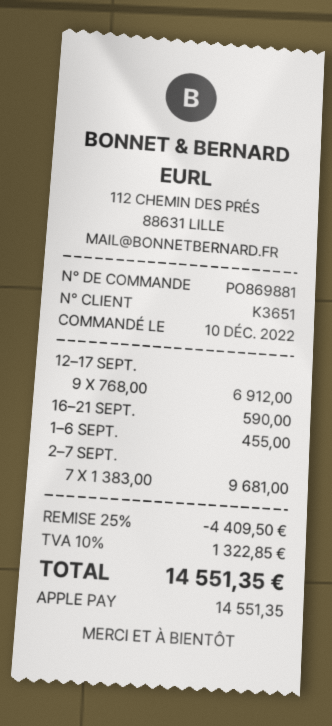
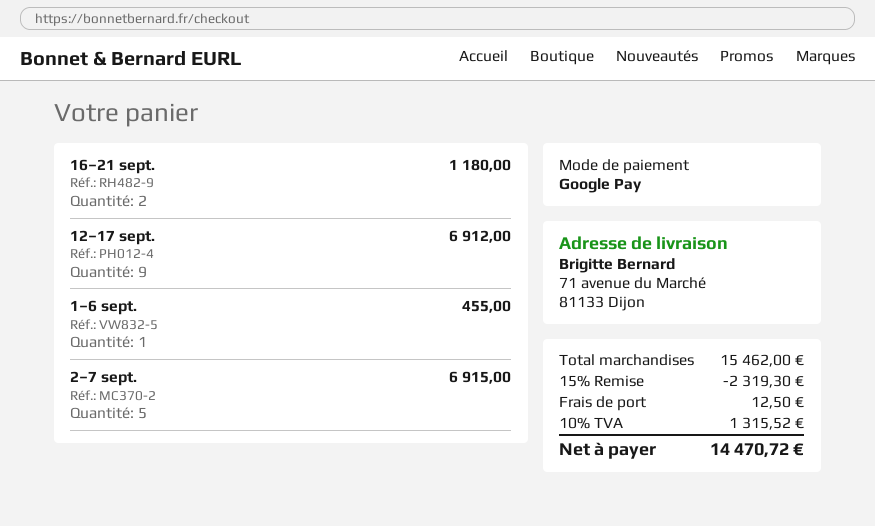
payment method: Apple Pay -> Google Pay
16–21 SEPT.: 1 for 590.00 -> 2 for 1180.00
2–7 SEPT.: 7 for 9681.00 -> 5 for 6915.00
discount: 25% = 4409.50 -> 15% = 2319.30
shipping: none -> 12.50
tax: 10% = 1322.85 -> 10% = 1315.52
total: 14551.35 -> 14470.72

